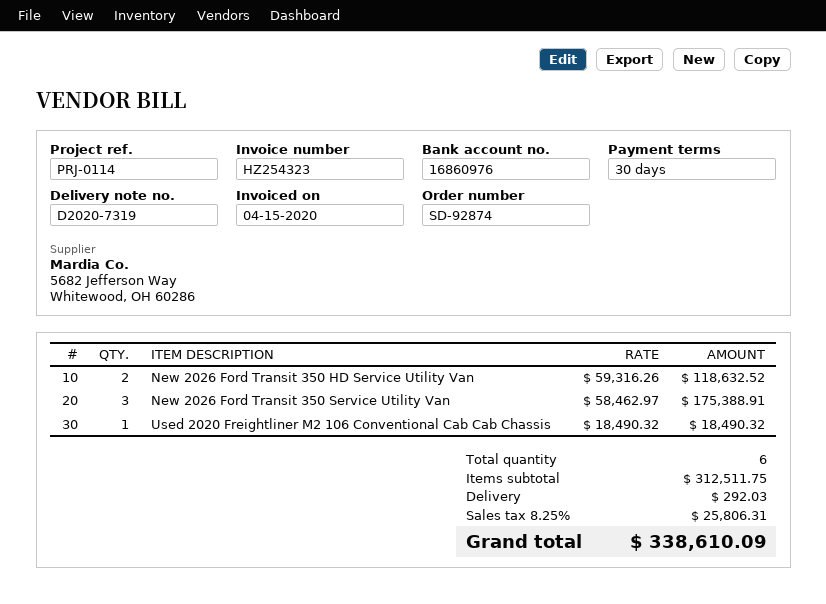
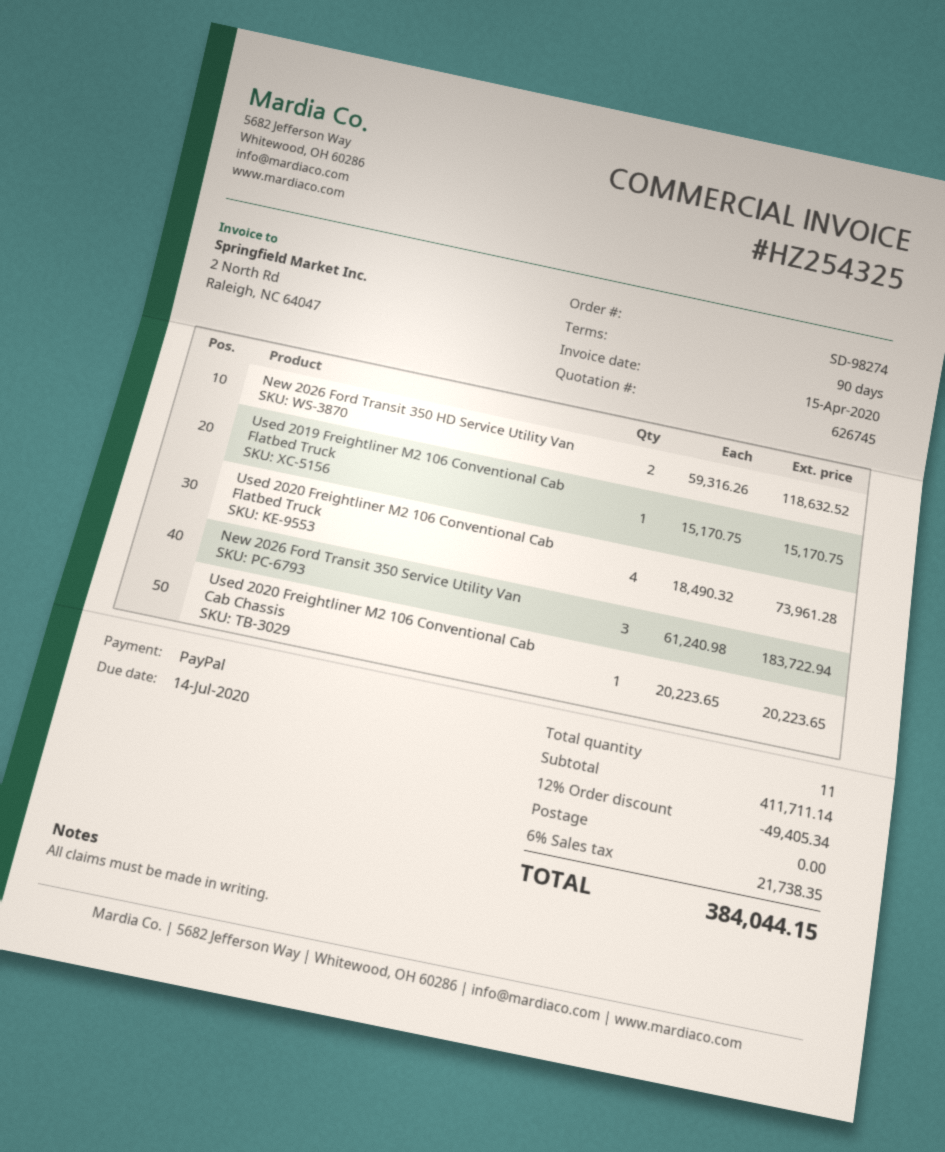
order number: SD-92874 -> SD-98274
invoice number: HZ254323 -> HZ254325
payment terms: 30 days -> 90 days
New 2026 Ford Transit 350 Service Utility Van: 3 x 58462.97 = 175388.91 -> 3 x 61240.98 = 183722.94
Used 2020 Freightliner M2 106 Conventional Cab Cab Chassis: 1 x 18490.32 = 18490.32 -> 1 x 20223.65 = 20223.65
Used 2019 Freightliner M2 106 Conventional Cab Flatbed Truck: none -> 1 x 15170.75 = 15170.75
Used 2020 Freightliner M2 106 Conventional Cab Flatbed Truck: none -> 4 x 18490.32 = 73961.28
total quantity: 6 -> 11
subtotal: 312511.75 -> 411711.14
discount: none -> 12% = 49405.34
shipping: 292.03 -> 0.00
tax: 8.25% = 25806.31 -> 6% = 21738.35
total: 338610.09 -> 384044.15

